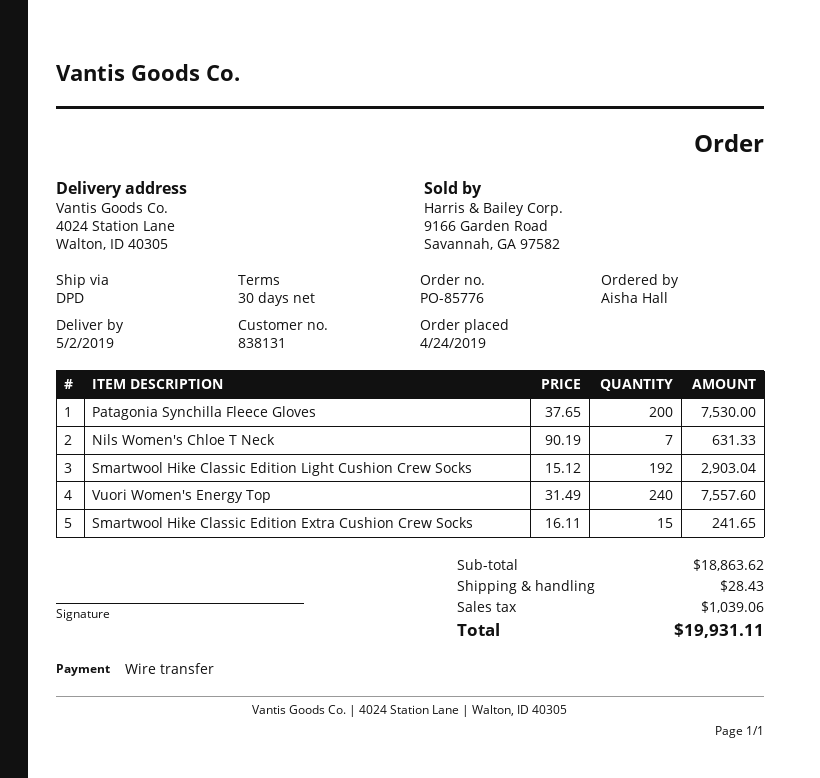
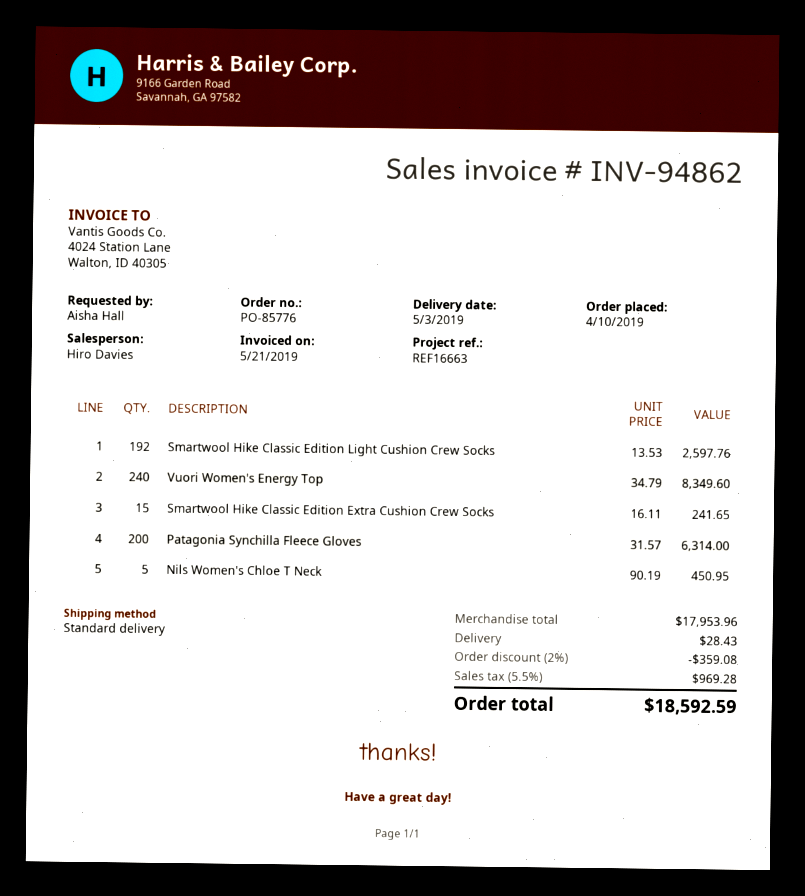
order date: 2019-04-24 -> 2019-04-10
delivery date: 2019-05-02 -> 2019-05-03
shipping method: DPD -> standard
Patagonia Synchilla Fleece Gloves: 200 x 37.65 = 7530.00 -> 200 x 31.57 = 6314.00
Nils Women's Chloe T Neck: 7 x 90.19 = 631.33 -> 5 x 90.19 = 450.95
Smartwool Hike Classic Edition Light Cushion Crew Socks: 192 x 15.12 = 2903.04 -> 192 x 13.53 = 2597.76
Vuori Women's Energy Top: 240 x 31.49 = 7557.60 -> 240 x 34.79 = 8349.60
subtotal: 18863.62 -> 17953.96
discount: none -> 2% = 359.08
tax: 1039.06 -> 969.28
total: 19931.11 -> 18592.59

